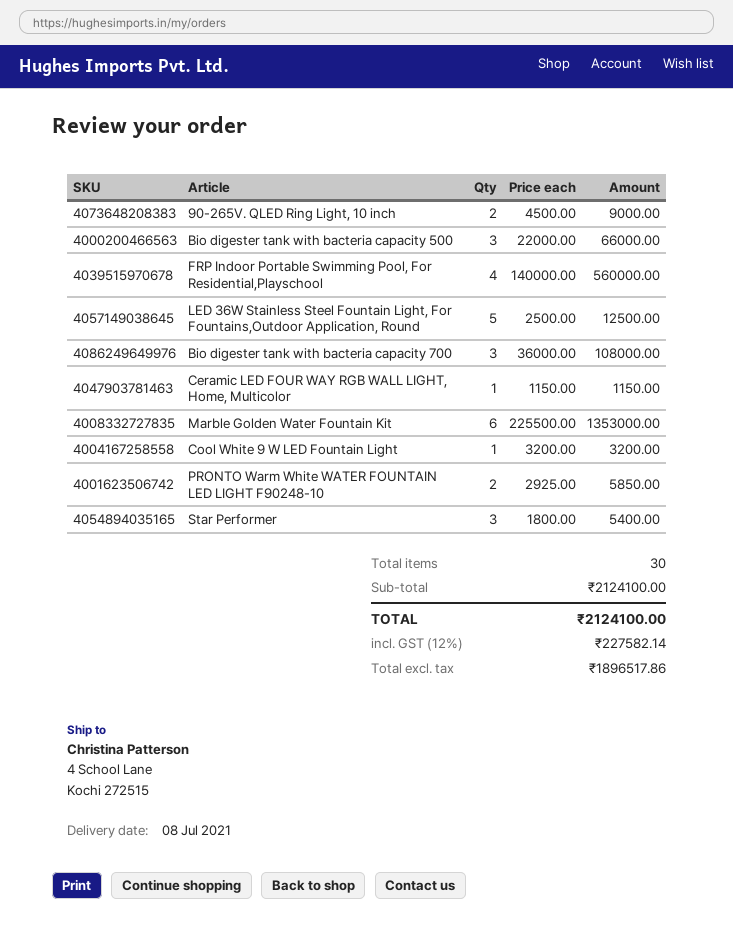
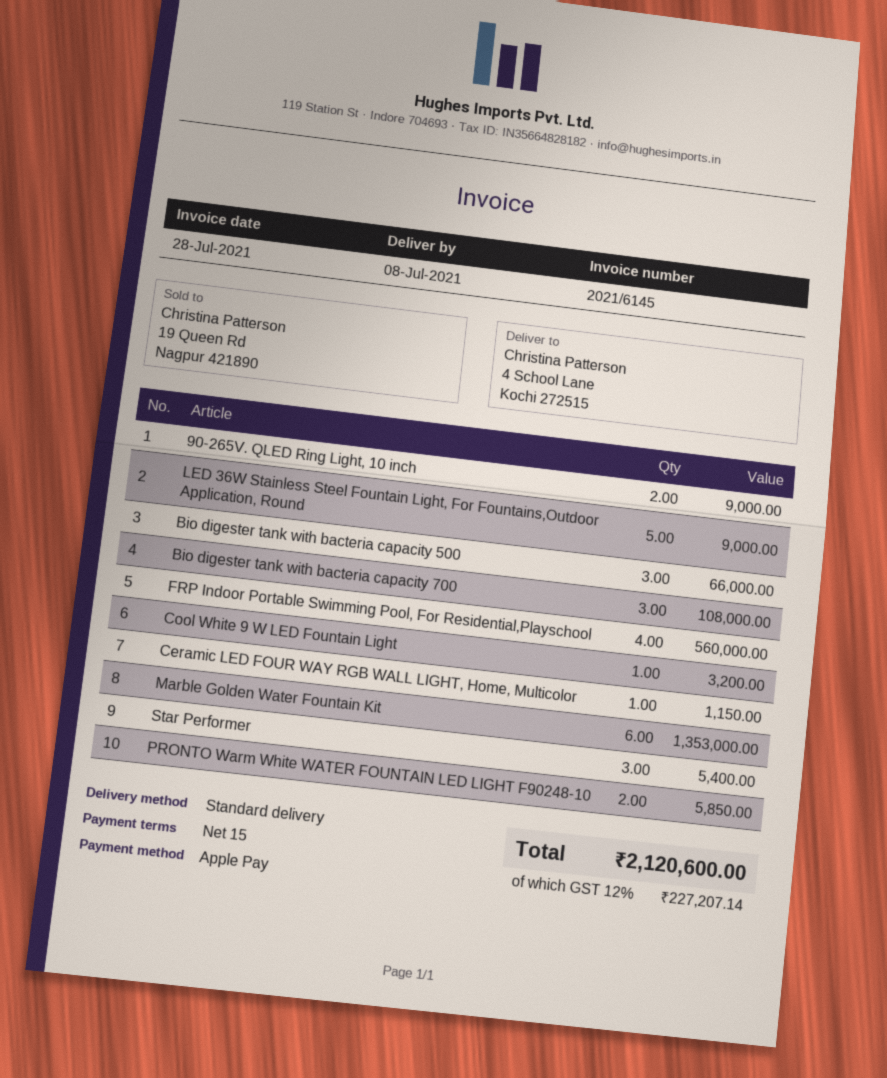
LED 36W Stainless Steel Fountain Light, For Fountains,Outdoor Application, Round: 5 for 12500.00 -> 5 for 9000.00
tax: 12% = 227582.14 -> 12% = 227207.14
total: 2124100.00 -> 2120600.00

